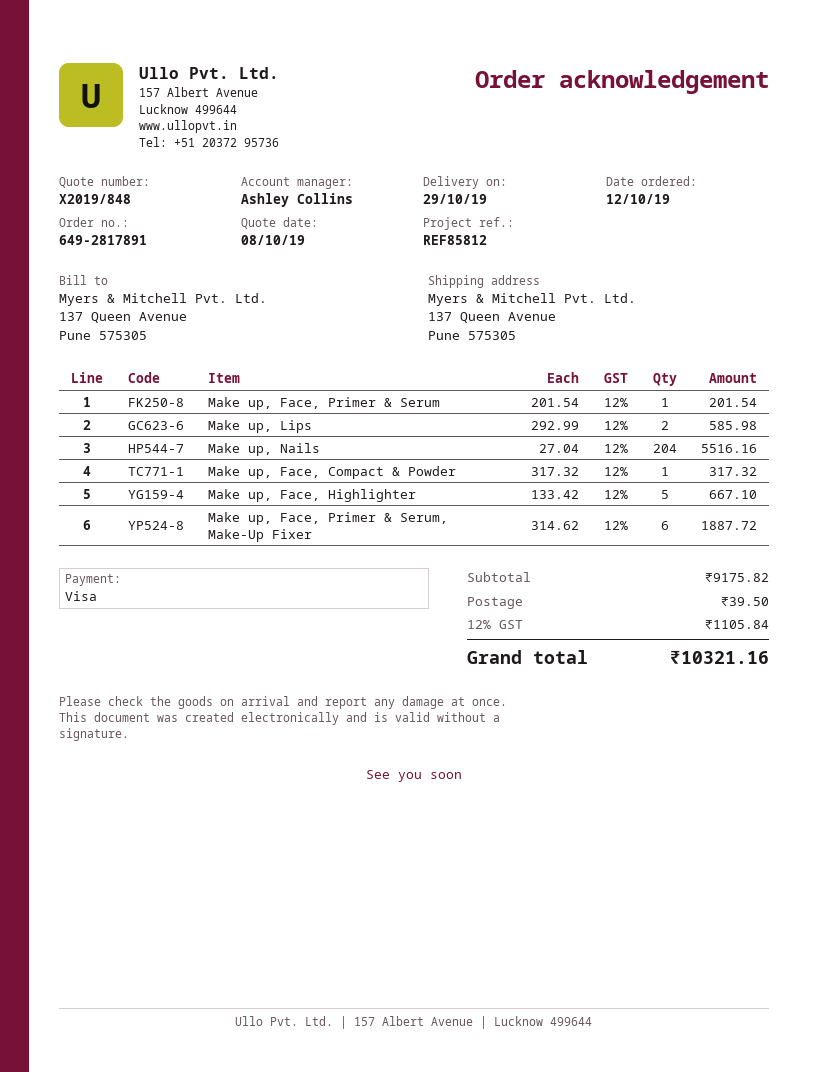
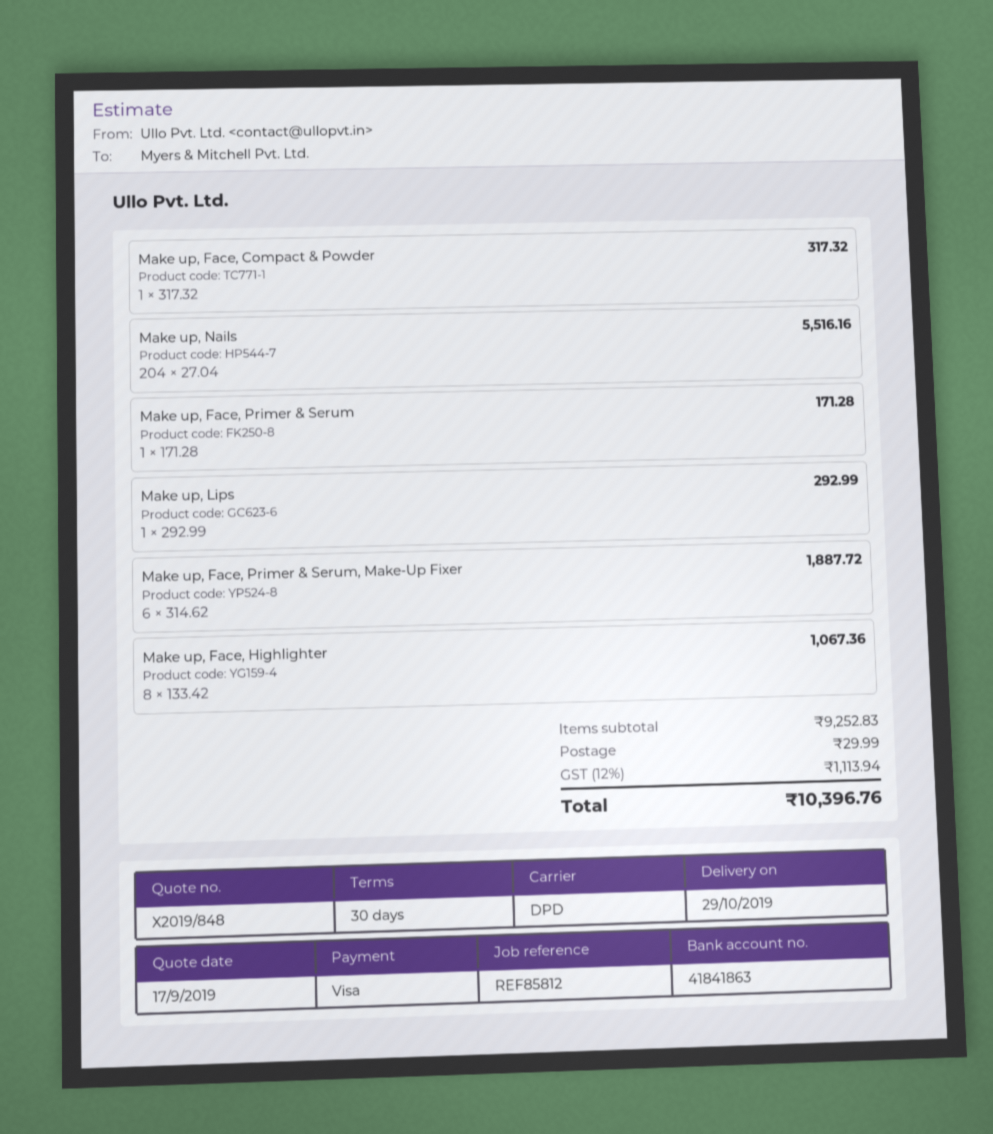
quote date: 2019-10-08 -> 2019-09-17
Make up, Face, Primer & Serum: 1 x 201.54 = 201.54 -> 1 x 171.28 = 171.28
Make up, Lips: 2 x 292.99 = 585.98 -> 1 x 292.99 = 292.99
Make up, Face, Highlighter: 5 x 133.42 = 667.10 -> 8 x 133.42 = 1067.36
subtotal: 9175.82 -> 9252.83
shipping: 39.50 -> 29.99
tax: 12% = 1105.84 -> 12% = 1113.94
total: 10321.16 -> 10396.76

